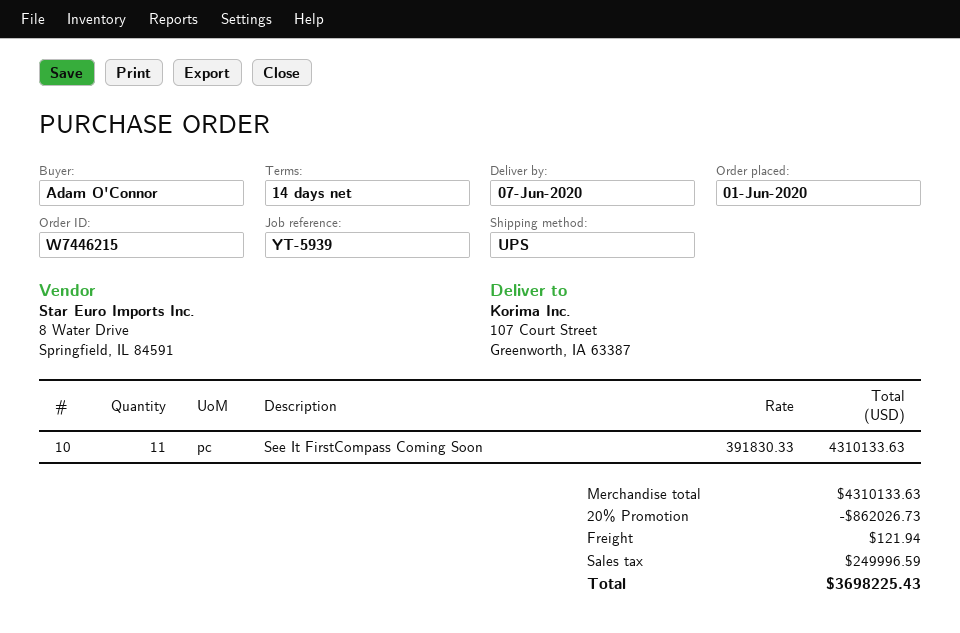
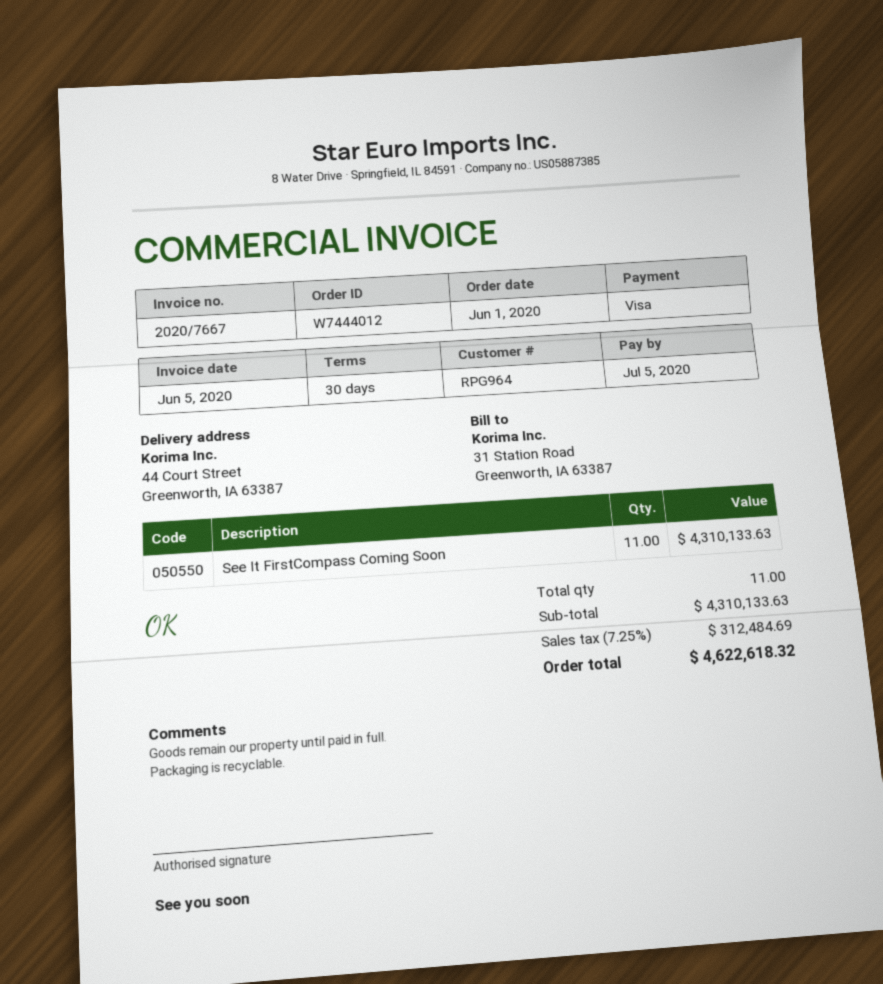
order number: W7446215 -> W7444012
payment terms: 14 days -> 30 days
ship to: 107 Court Street, Greenworth, IA 63387 -> 44 Court Street, Greenworth, IA 63387
discount: 20% = 862026.73 -> none
shipping: 121.94 -> none
tax: 249996.59 -> 312484.69
total: 3698225.43 -> 4622618.32

